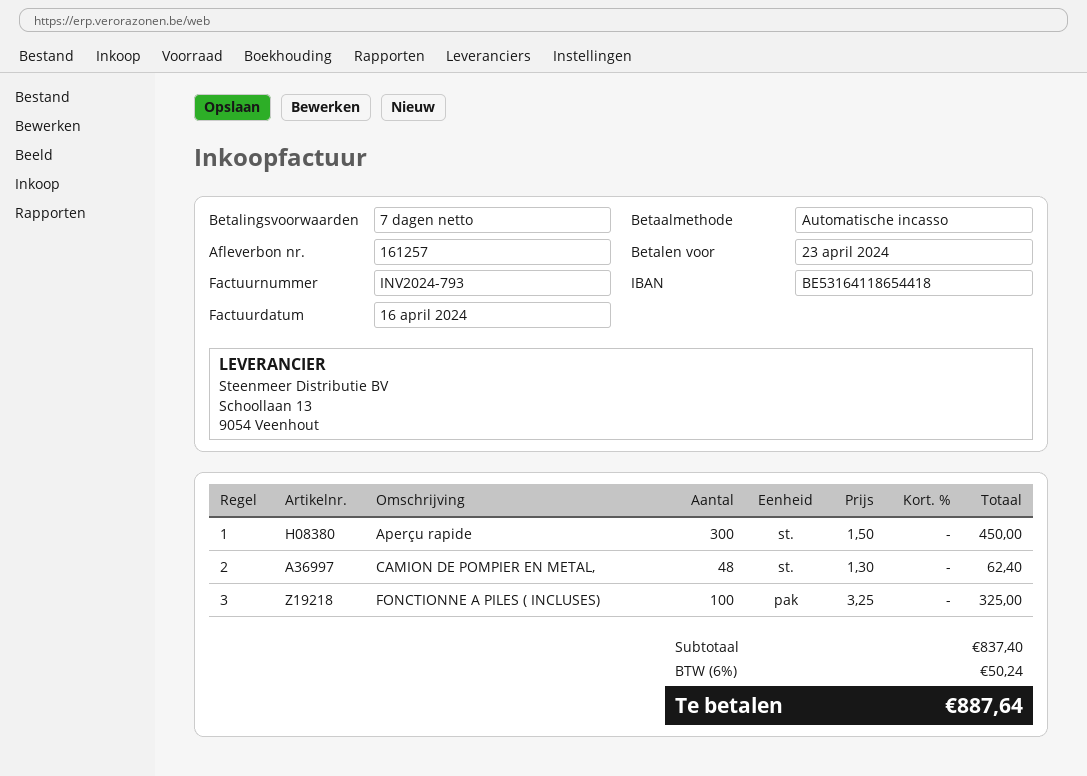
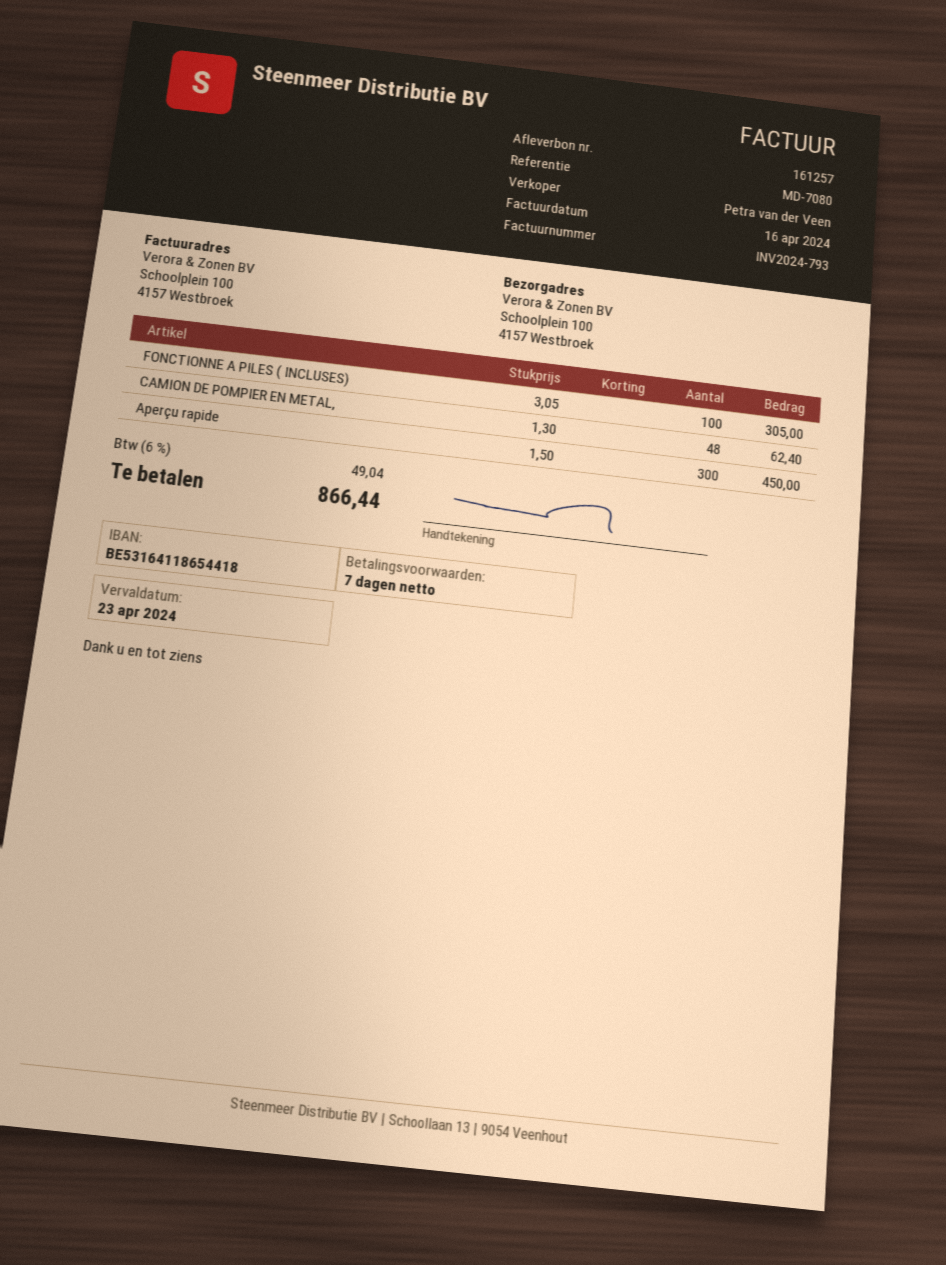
FONCTIONNE A PILES ( INCLUSES): 100 x 3.25 = 325.00 -> 100 x 3.05 = 305.00
tax: 6% = 50.24 -> 6% = 49.04
total: 887.64 -> 866.44

